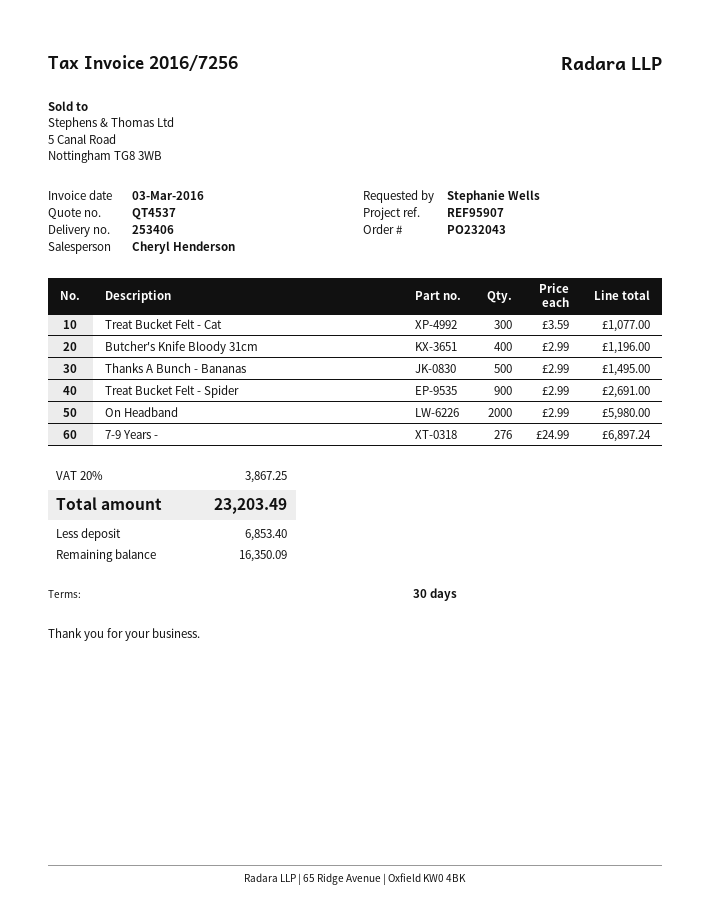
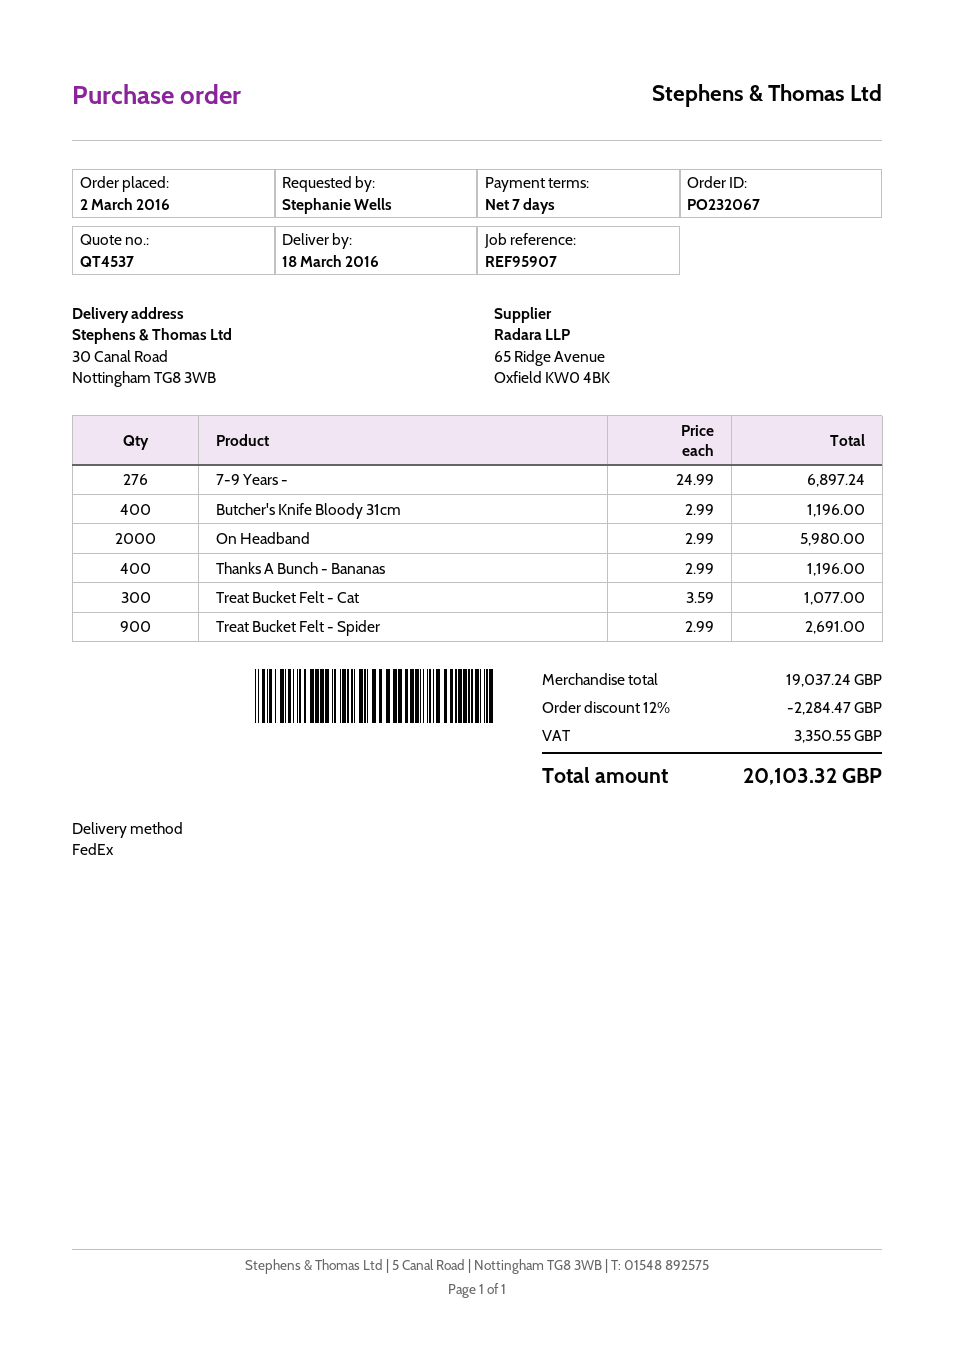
order number: PO232043 -> PO232067
payment terms: 30 days -> 7 days
Thanks A Bunch - Bananas: 500 x 2.99 = 1495.00 -> 400 x 2.99 = 1196.00
discount: none -> 12% = 2284.47
tax: 3867.25 -> 3350.55
total: 23203.49 -> 20103.32

